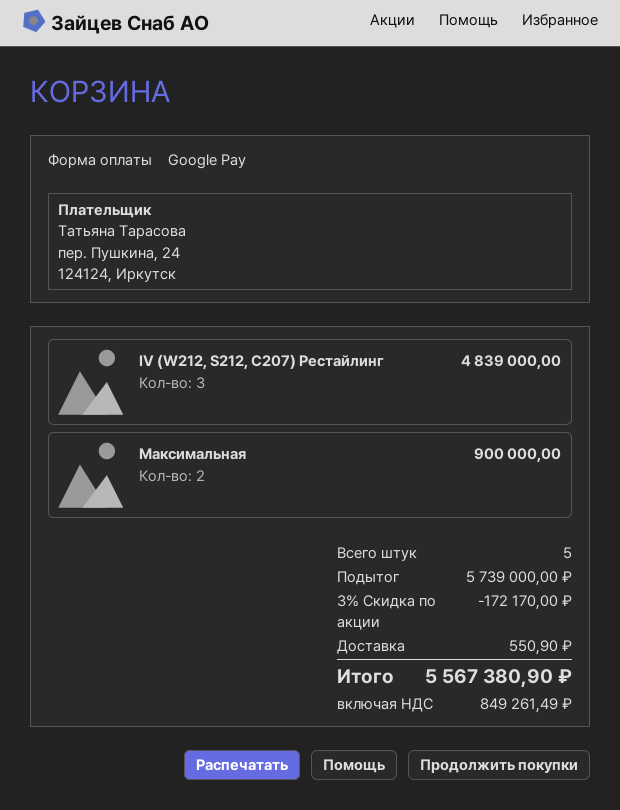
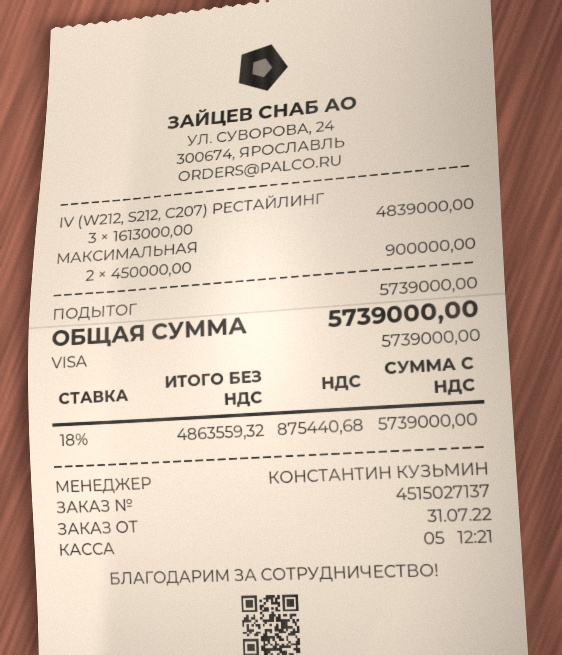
payment method: Google Pay -> Visa
discount: 3% = 172170.00 -> none
shipping: 550.90 -> none
tax: 849261.49 -> 875440.68
total: 5567380.90 -> 5739000.00

